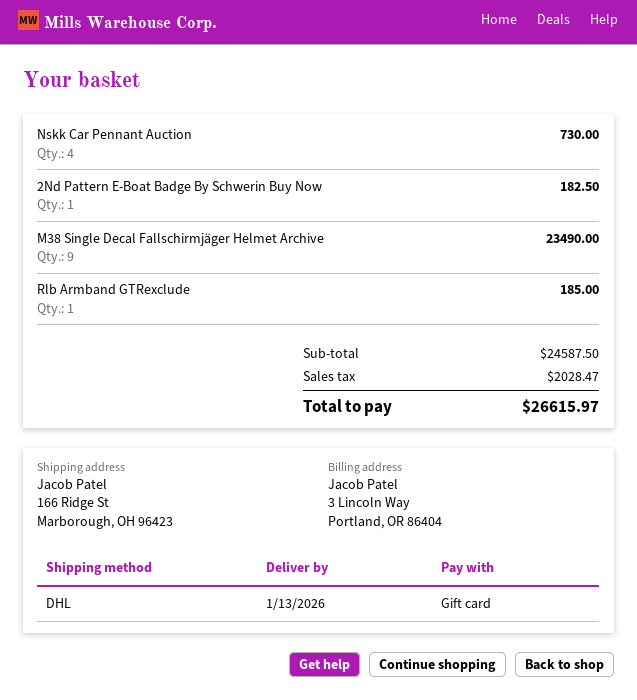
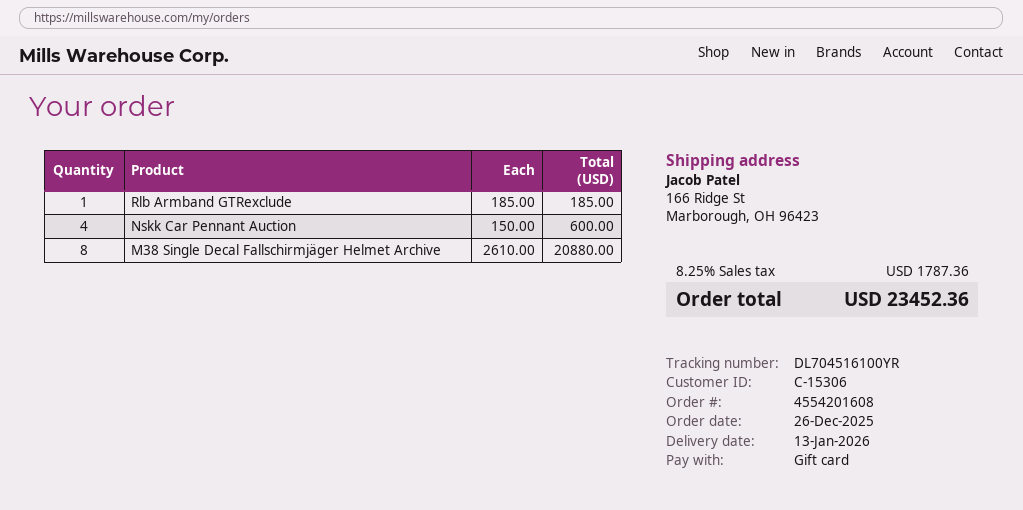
Nskk Car Pennant Auction: 4 for 730.00 -> 4 for 600.00
2Nd Pattern E-Boat Badge By Schwerin Buy Now: 1 for 182.50 -> none
M38 Single Decal Fallschirmjäger Helmet Archive: 9 for 23490.00 -> 8 for 20880.00
tax: 2028.47 -> 1787.36
total: 26615.97 -> 23452.36

